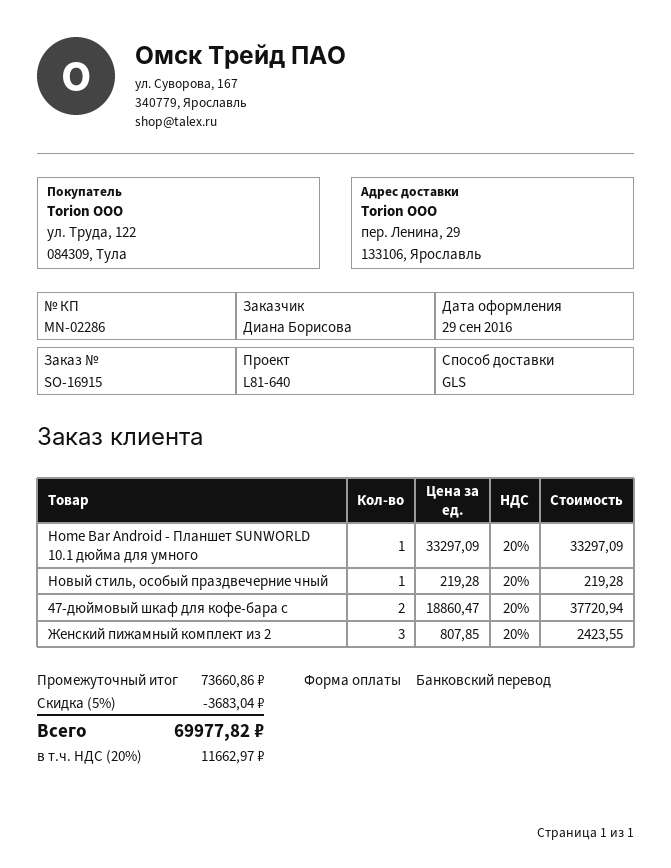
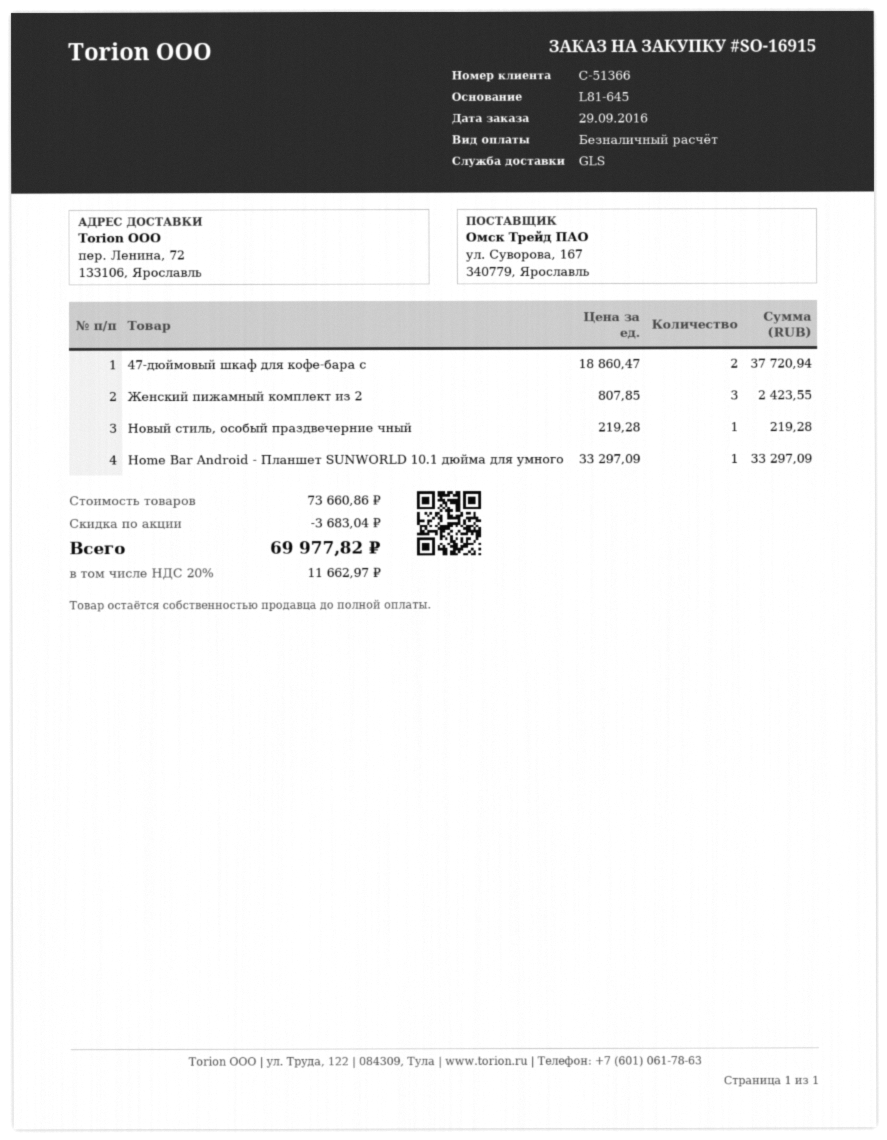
reference: L81-640 -> L81-645
ship to: пер. Ленина, 29, 133106, Ярославль -> пер. Ленина, 72, 133106, Ярославль

